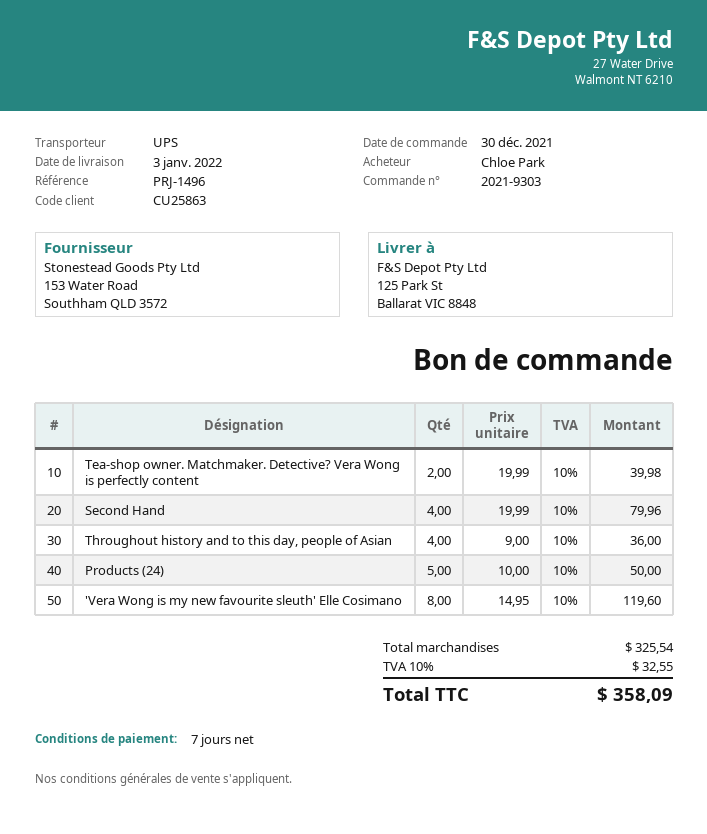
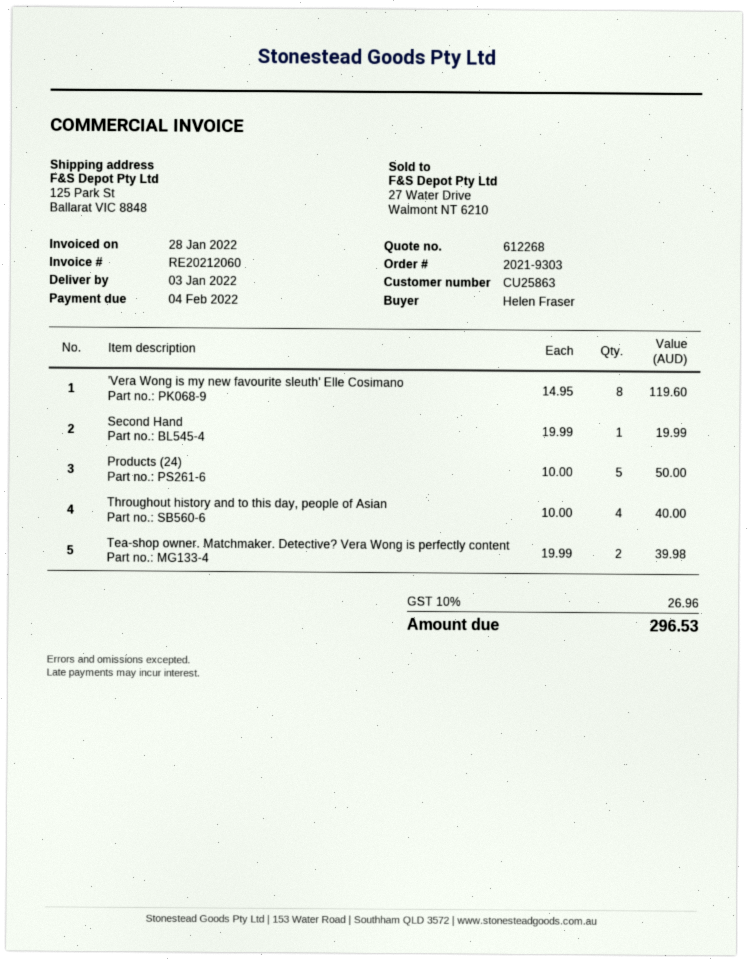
ordered by: Chloe Park -> Helen Fraser
Second Hand: 4 x 19.99 = 79.96 -> 1 x 19.99 = 19.99
Throughout history and to this day, people of Asian: 4 x 9.00 = 36.00 -> 4 x 10.00 = 40.00
tax: 10% = 32.55 -> 10% = 26.96
total: 358.09 -> 296.53

